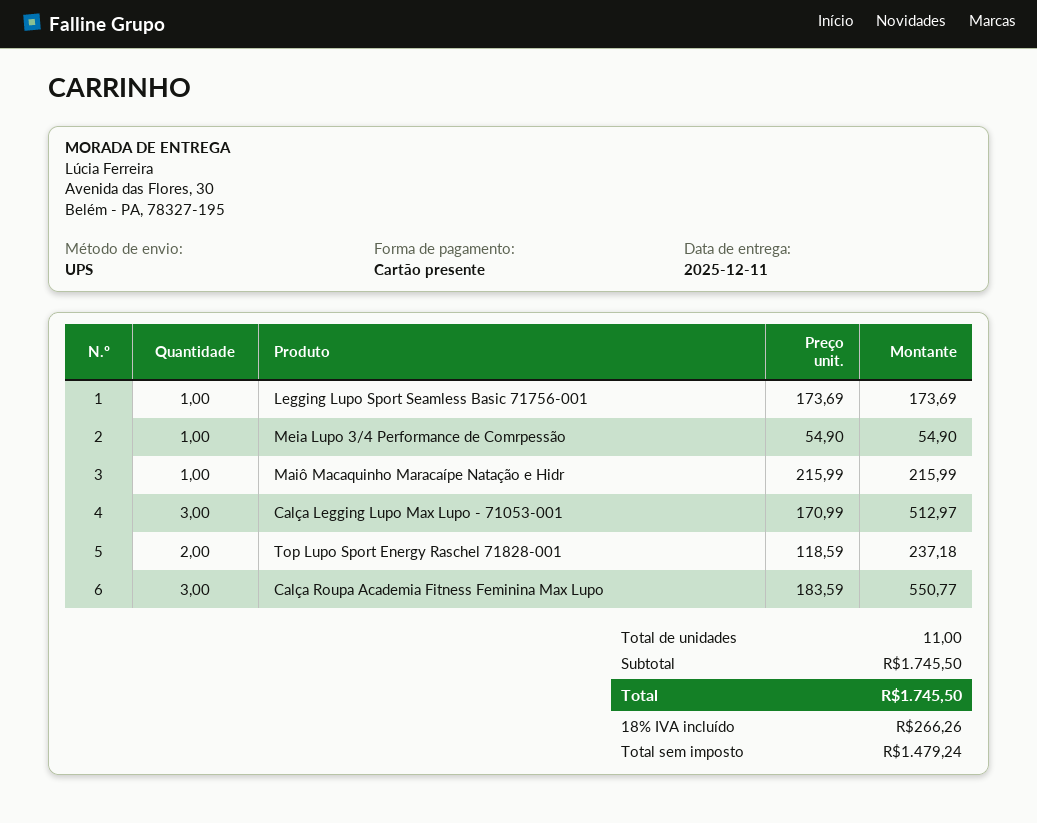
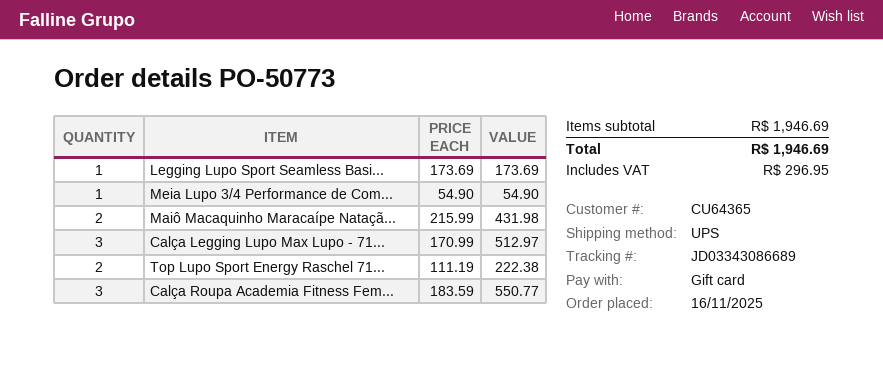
Maiô Macaquinho Maracaípe Natação e Hidr: 1 x 215.99 = 215.99 -> 2 x 215.99 = 431.98
Top Lupo Sport Energy Raschel 71828-001: 2 x 118.59 = 237.18 -> 2 x 111.19 = 222.38
subtotal: 1745.50 -> 1946.69
tax: 266.26 -> 296.95
total: 1745.50 -> 1946.69

